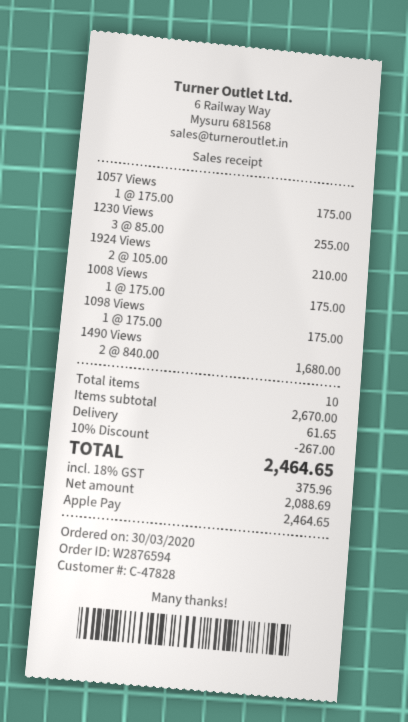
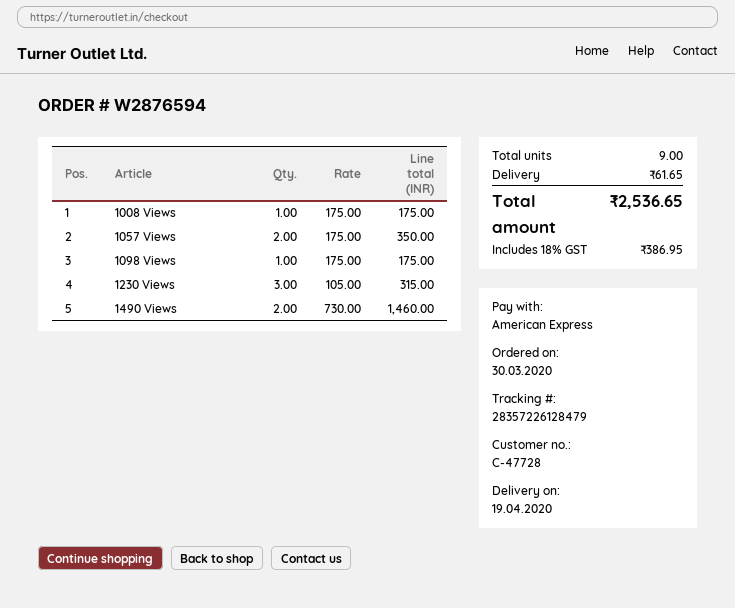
customer number: C-47828 -> C-47728
payment method: Apple Pay -> American Express
1057 Views: 1 x 175.00 = 175.00 -> 2 x 175.00 = 350.00
1230 Views: 3 x 85.00 = 255.00 -> 3 x 105.00 = 315.00
1924 Views: 2 x 105.00 = 210.00 -> none
1490 Views: 2 x 840.00 = 1680.00 -> 2 x 730.00 = 1460.00
total quantity: 10 -> 9
discount: 10% = 267.00 -> none
tax: 18% = 375.96 -> 18% = 386.95
total: 2464.65 -> 2536.65

